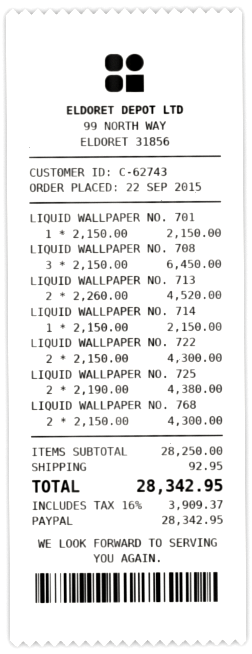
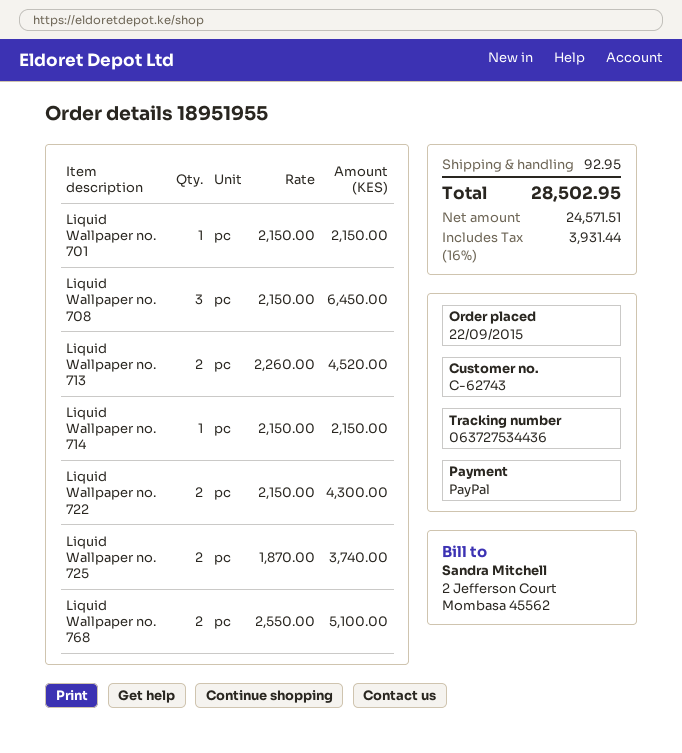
LIQUID WALLPAPER NO. 725: 2 x 2190.00 = 4380.00 -> 2 x 1870.00 = 3740.00
LIQUID WALLPAPER NO. 768: 2 x 2150.00 = 4300.00 -> 2 x 2550.00 = 5100.00
tax: 16% = 3909.37 -> 16% = 3931.44
total: 28342.95 -> 28502.95

